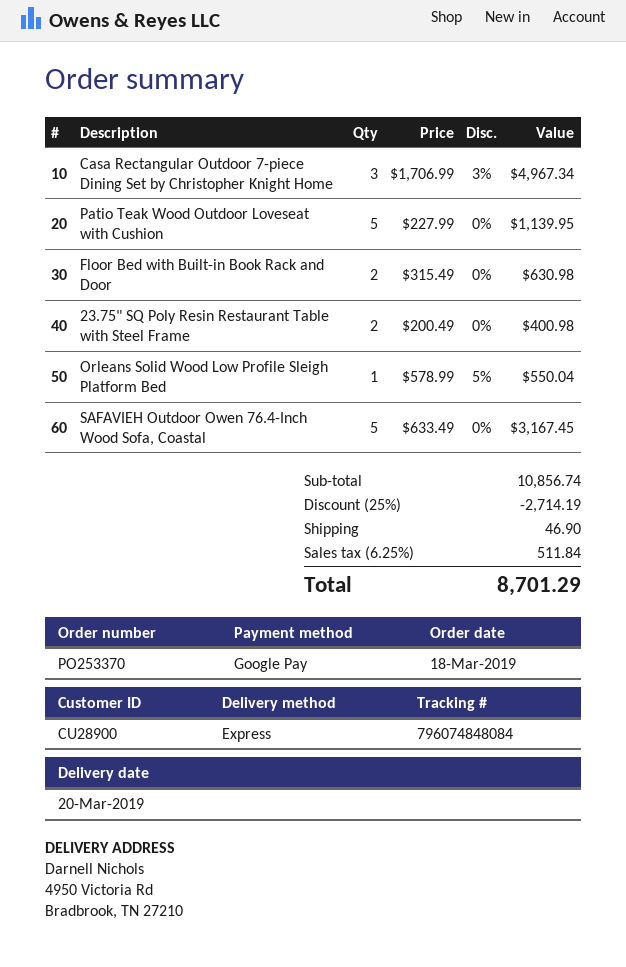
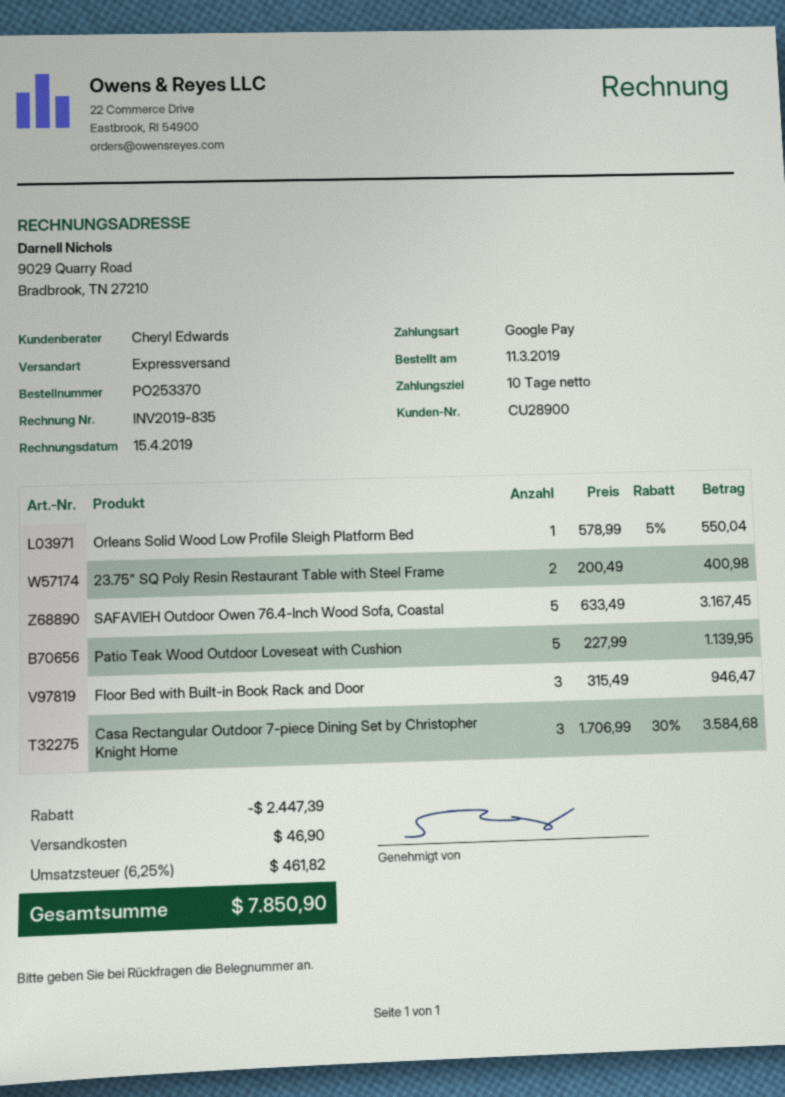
order date: 2019-03-18 -> 2019-03-11
Casa Rectangular Outdoor 7-piece Dining Set by Christopher Knight Home: 3 x 1706.99 - 3% = 4967.34 -> 3 x 1706.99 - 30% = 3584.68
Floor Bed with Built-in Book Rack and Door: 2 x 315.49 = 630.98 -> 3 x 315.49 = 946.47
discount: 2714.19 -> 2447.39
tax: 6.25% = 511.84 -> 6.25% = 461.82
total: 8701.29 -> 7850.90

